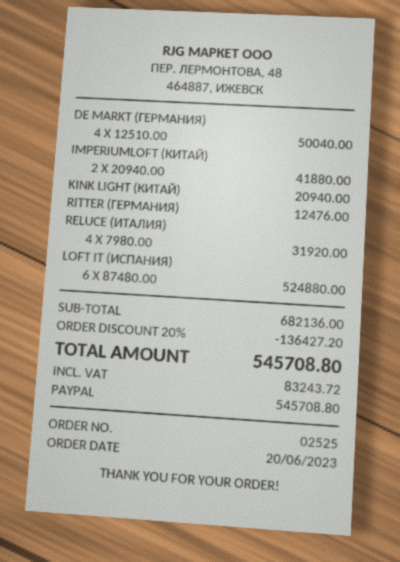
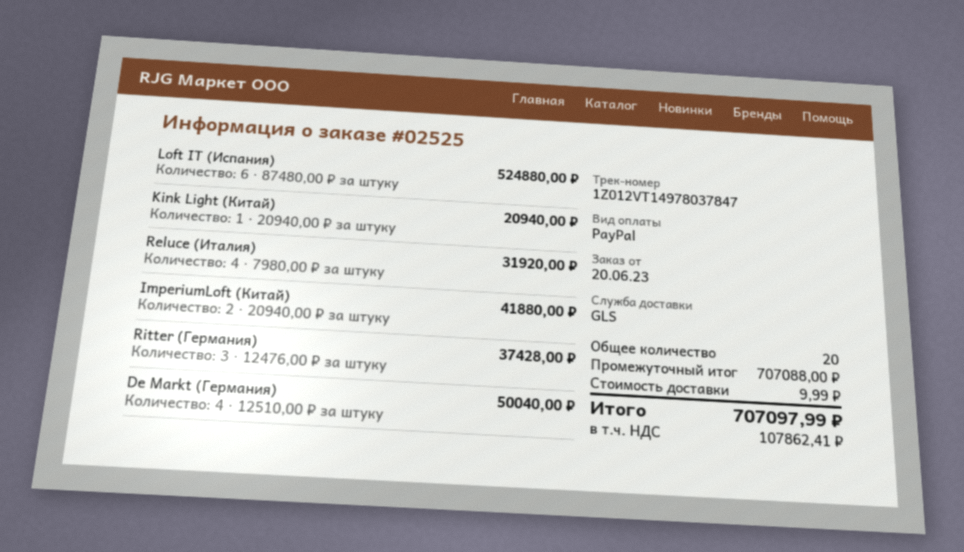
RITTER (ГЕРМАНИЯ): 1 x 12476.00 = 12476.00 -> 3 x 12476.00 = 37428.00
subtotal: 682136.00 -> 707088.00
discount: 20% = 136427.20 -> none
shipping: none -> 9.99
tax: 83243.72 -> 107862.41
total: 545708.80 -> 707097.99

